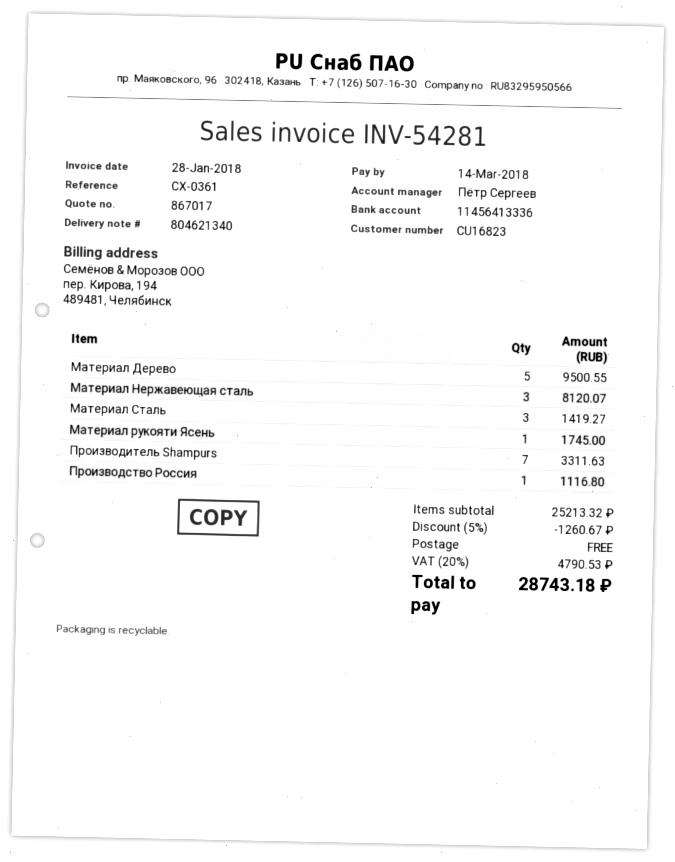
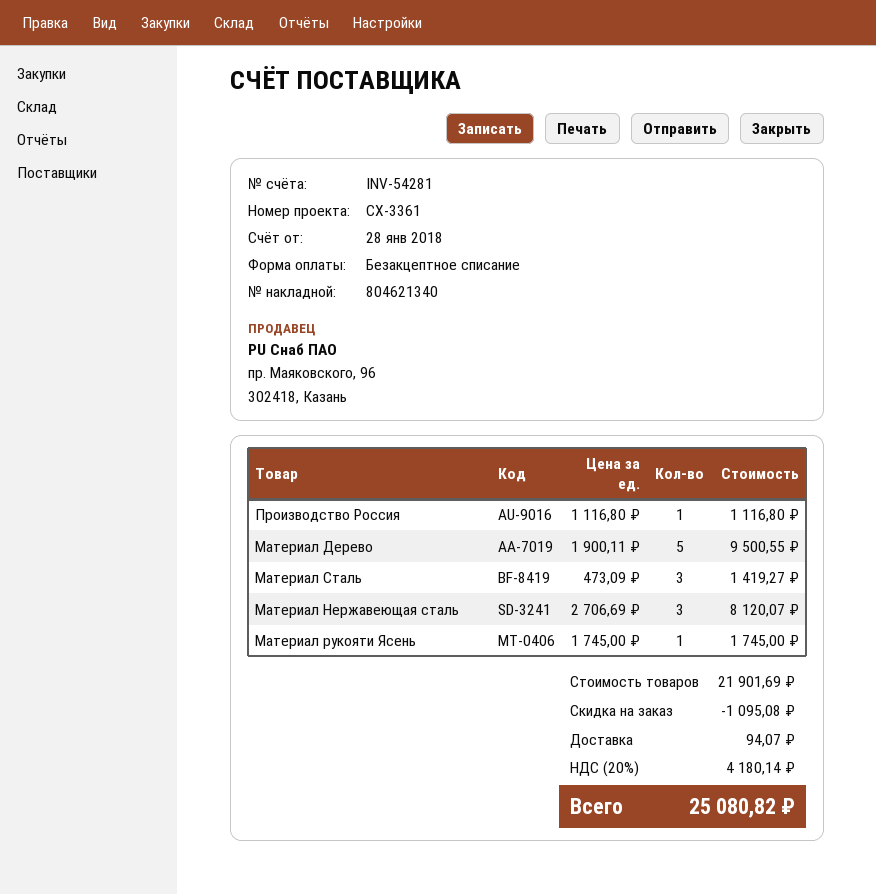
reference: CX-0361 -> CX-3361
Производитель Shampurs: 7 for 3311.63 -> none
subtotal: 25213.32 -> 21901.69
discount: 1260.67 -> 1095.08
shipping: 0.00 -> 94.07
tax: 20% = 4790.53 -> 20% = 4180.14
total: 28743.18 -> 25080.82

